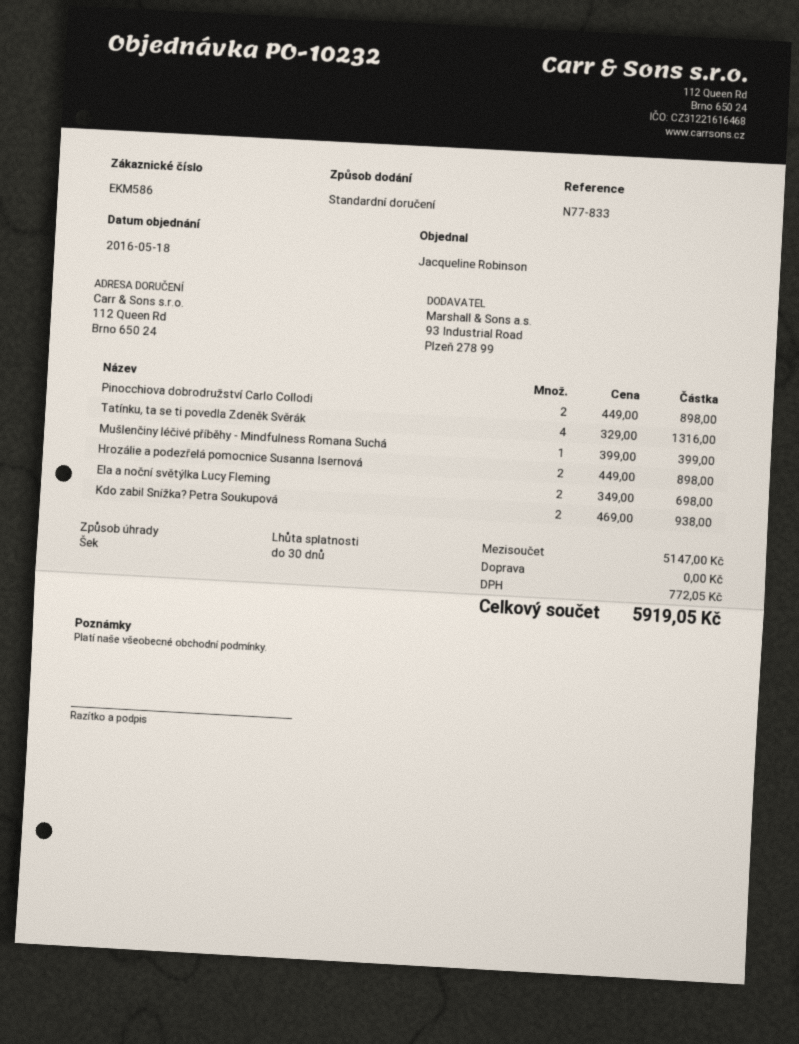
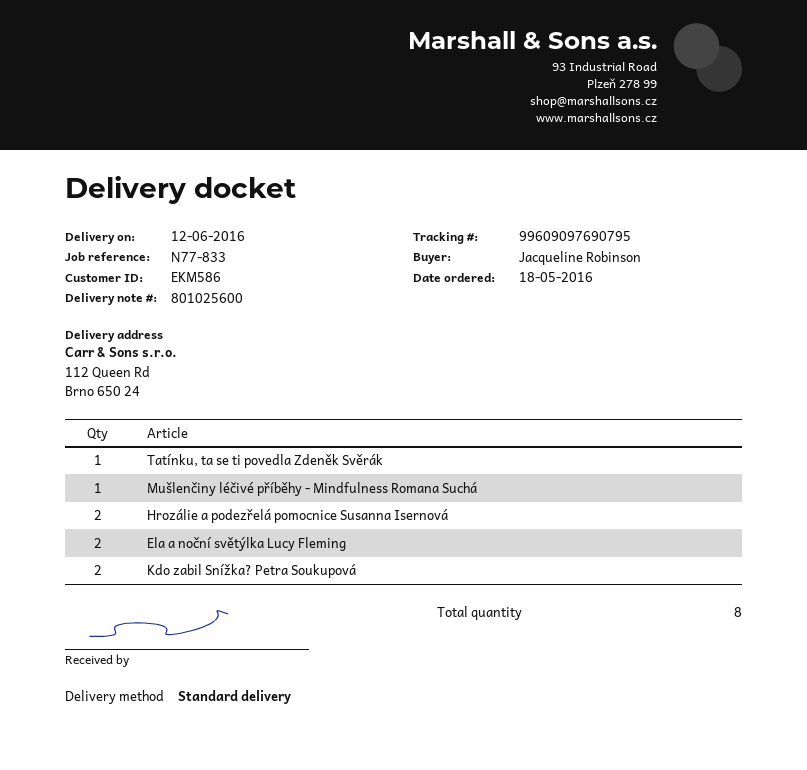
Pinocchiova dobrodružství Carlo Collodi: 2 -> none
Tatínku, ta se ti povedla Zdeněk Svěrák: 4 -> 1

